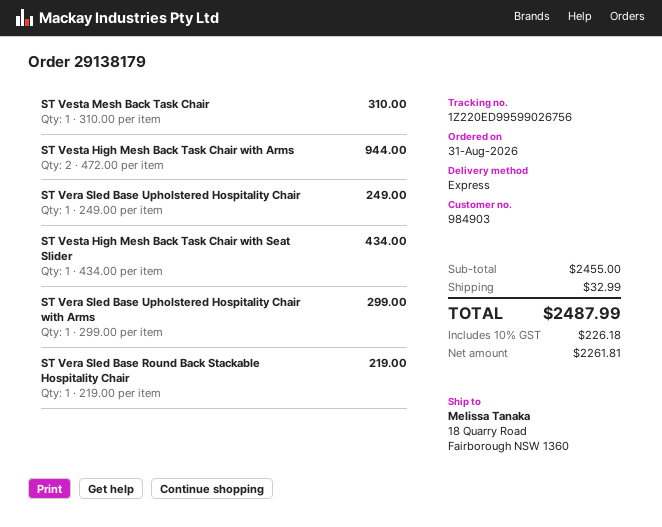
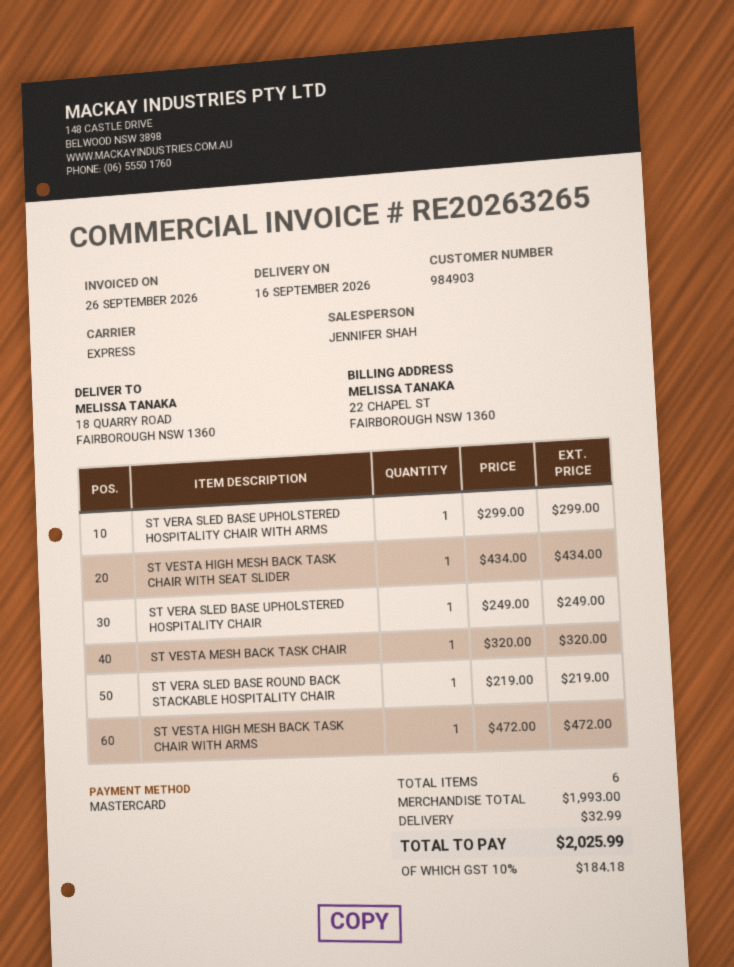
ST Vesta Mesh Back Task Chair: 1 x 310.00 = 310.00 -> 1 x 320.00 = 320.00
ST Vesta High Mesh Back Task Chair with Arms: 2 x 472.00 = 944.00 -> 1 x 472.00 = 472.00
subtotal: 2455.00 -> 1993.00
tax: 10% = 226.18 -> 10% = 184.18
total: 2487.99 -> 2025.99

